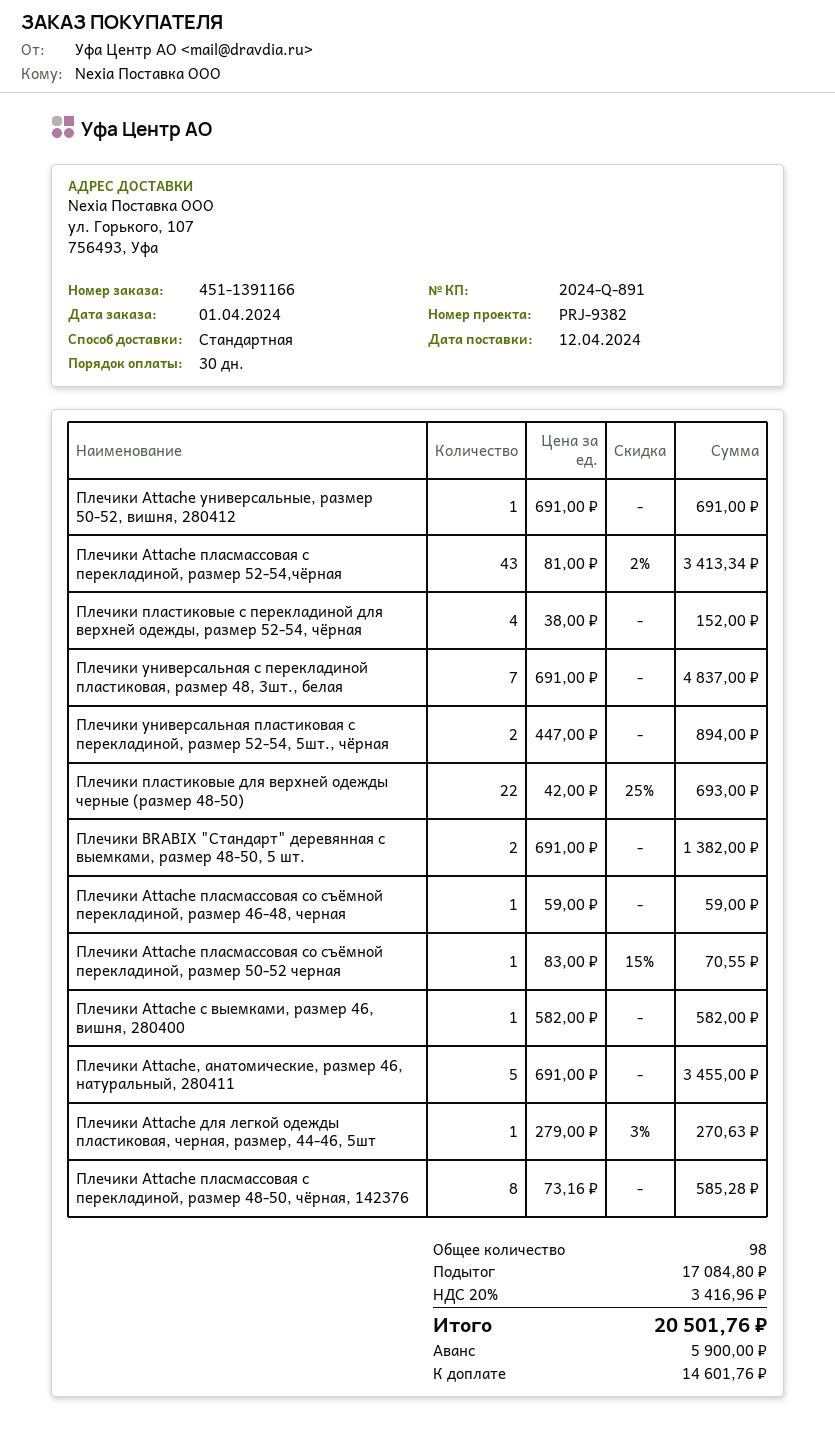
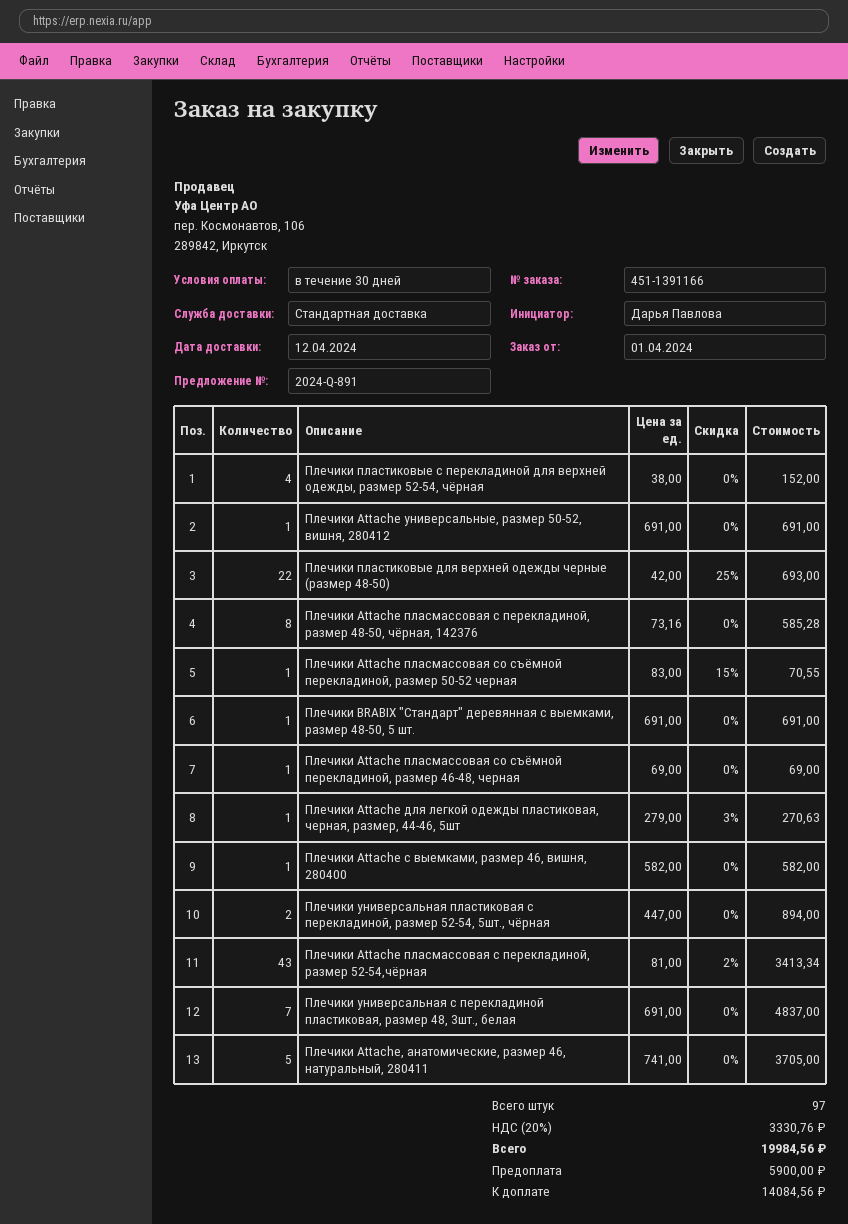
Плечики BRABIX "Стандарт" деревянная с выемками, размер 48-50, 5 шт.: 2 x 691.00 = 1382.00 -> 1 x 691.00 = 691.00
Плечики Attache пласмассовая со съёмной перекладиной, размер 46-48, черная: 1 x 59.00 = 59.00 -> 1 x 69.00 = 69.00
Плечики Attache, анатомические, размер 46, натуральный, 280411: 5 x 691.00 = 3455.00 -> 5 x 741.00 = 3705.00
total quantity: 98 -> 97
tax: 20% = 3416.96 -> 20% = 3330.76
total: 20501.76 -> 19984.56
balance: 14601.76 -> 14084.56

